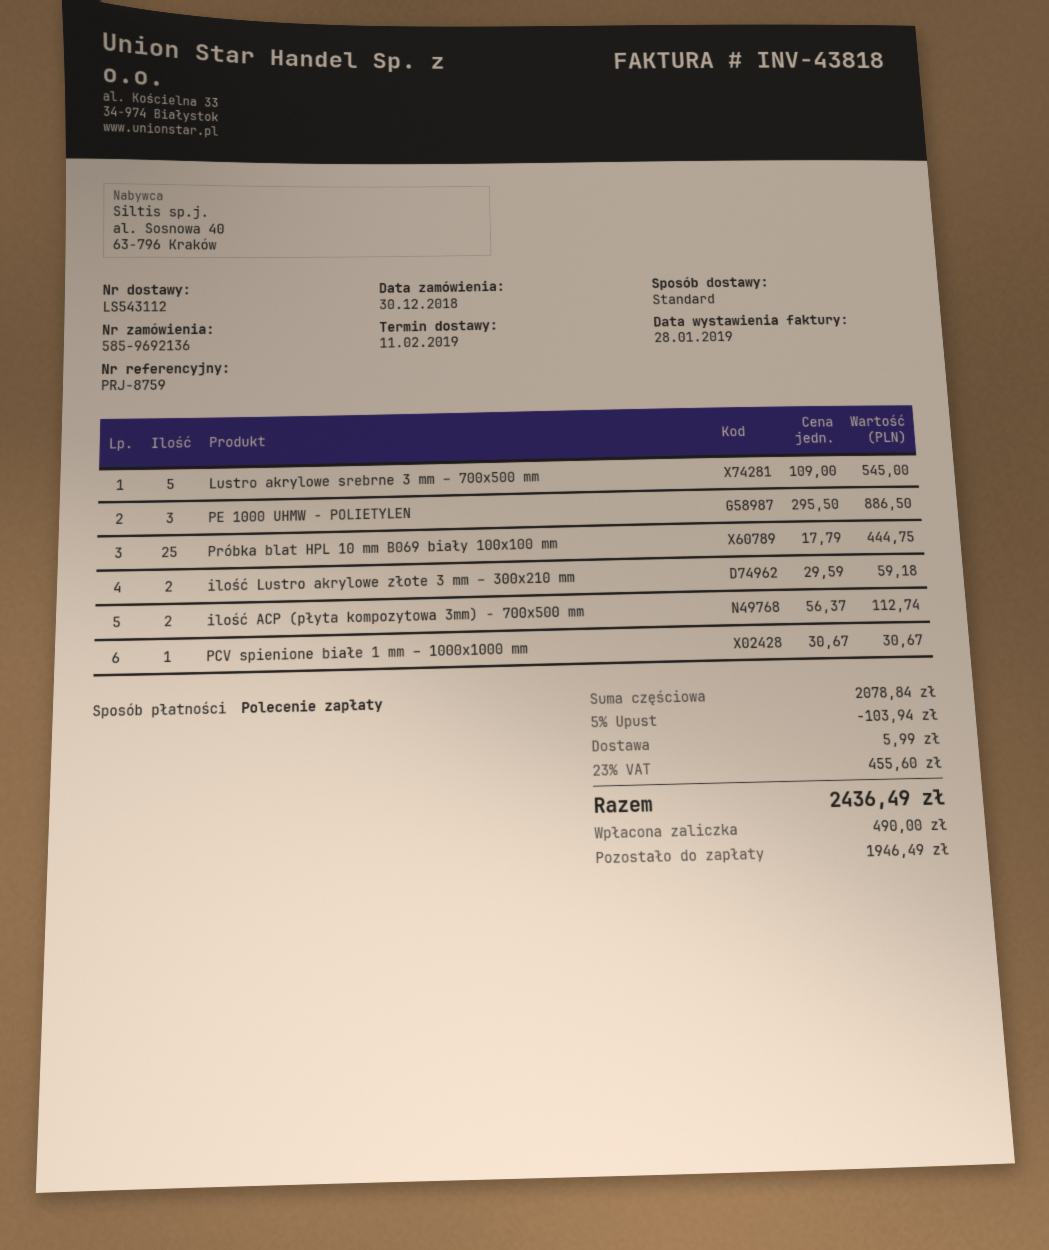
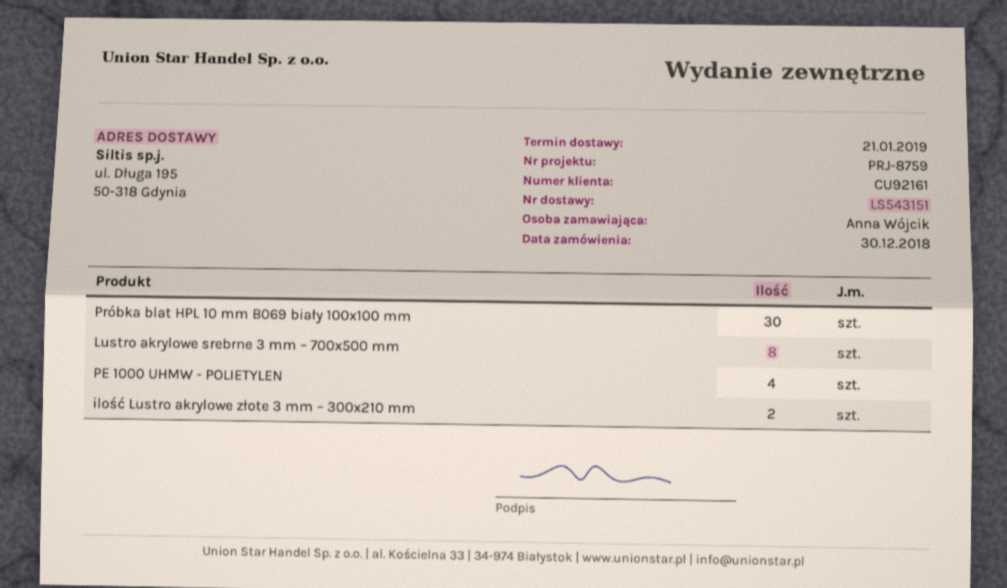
delivery note number: LS543112 -> LS543151
delivery date: 2019-02-11 -> 2019-01-21
Lustro akrylowe srebrne 3 mm – 700x500 mm: 5 -> 8
PE 1000 UHMW - POLIETYLEN: 3 -> 4
Próbka blat HPL 10 mm B069 biały 100x100 mm: 25 -> 30
ilość ACP (płyta kompozytowa 3mm) - 700x500 mm: 2 -> none
PCV spienione białe 1 mm – 1000x1000 mm: 1 -> none

